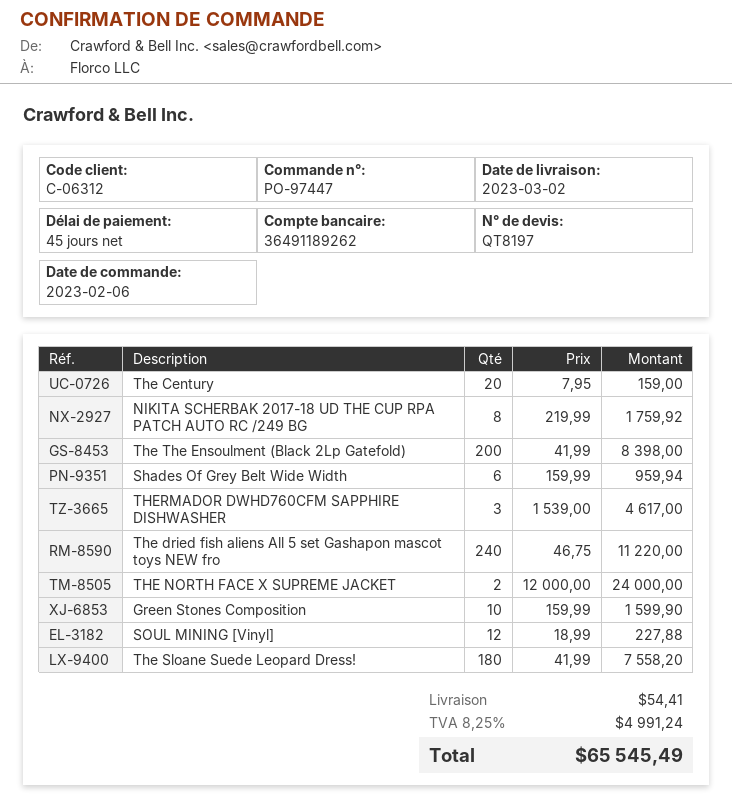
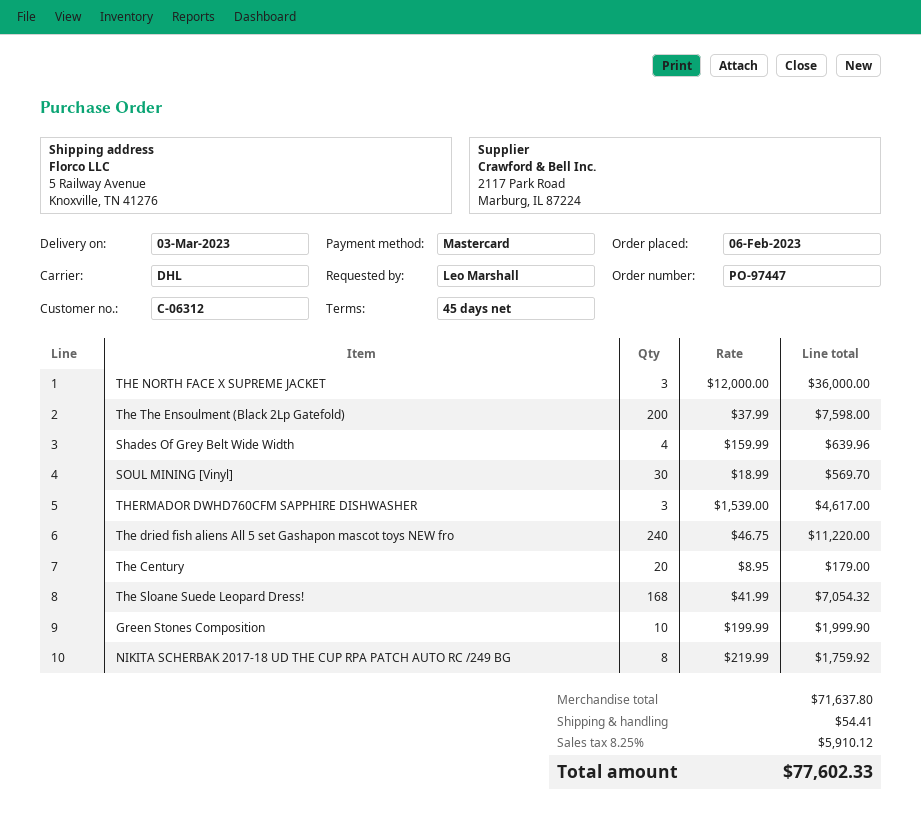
delivery date: 2023-03-02 -> 2023-03-03
The Century: 20 x 7.95 = 159.00 -> 20 x 8.95 = 179.00
The The Ensoulment (Black 2Lp Gatefold): 200 x 41.99 = 8398.00 -> 200 x 37.99 = 7598.00
Shades Of Grey Belt Wide Width: 6 x 159.99 = 959.94 -> 4 x 159.99 = 639.96
THE NORTH FACE X SUPREME JACKET: 2 x 12000.00 = 24000.00 -> 3 x 12000.00 = 36000.00
Green Stones Composition: 10 x 159.99 = 1599.90 -> 10 x 199.99 = 1999.90
SOUL MINING [Vinyl]: 12 x 18.99 = 227.88 -> 30 x 18.99 = 569.70
The Sloane Suede Leopard Dress!: 180 x 41.99 = 7558.20 -> 168 x 41.99 = 7054.32
tax: 8.25% = 4991.24 -> 8.25% = 5910.12
total: 65545.49 -> 77602.33

